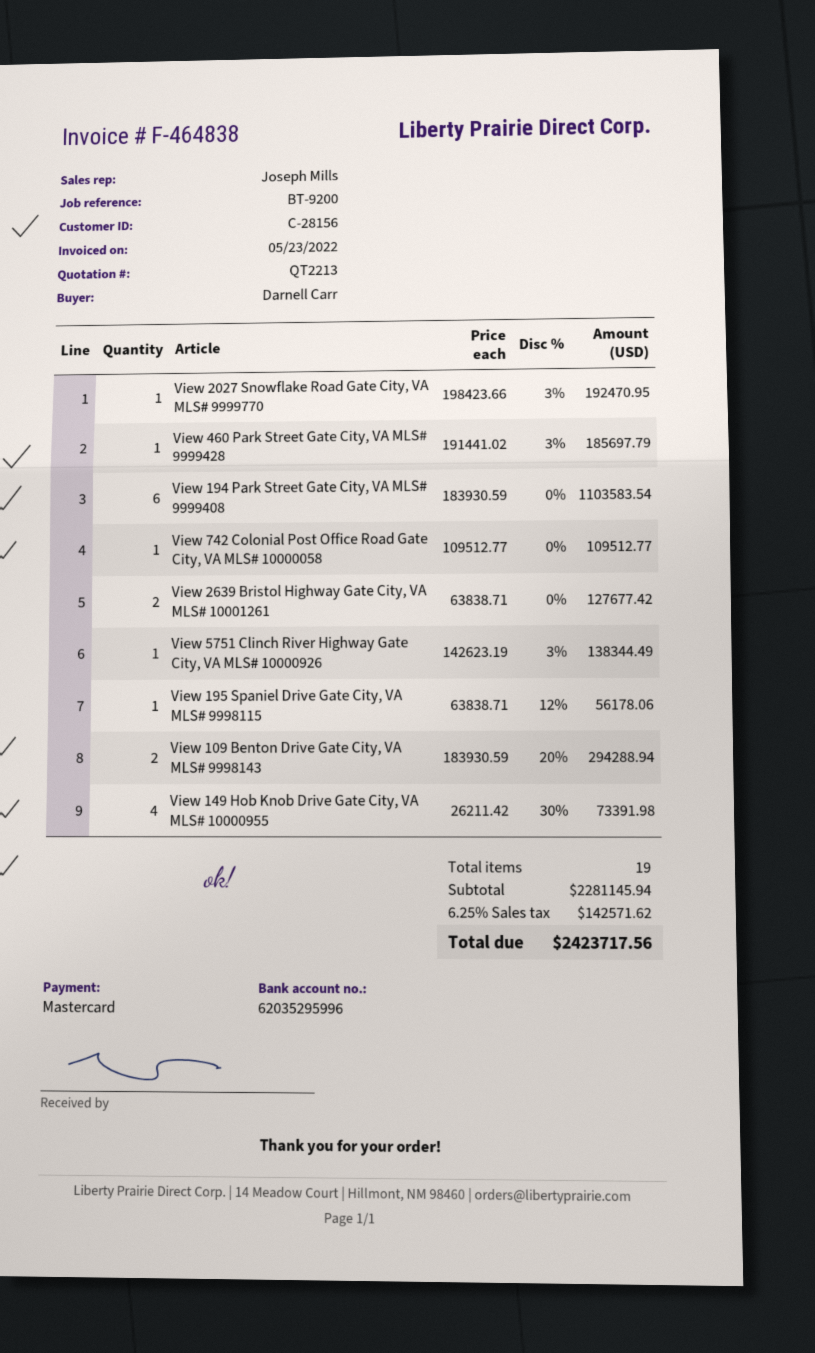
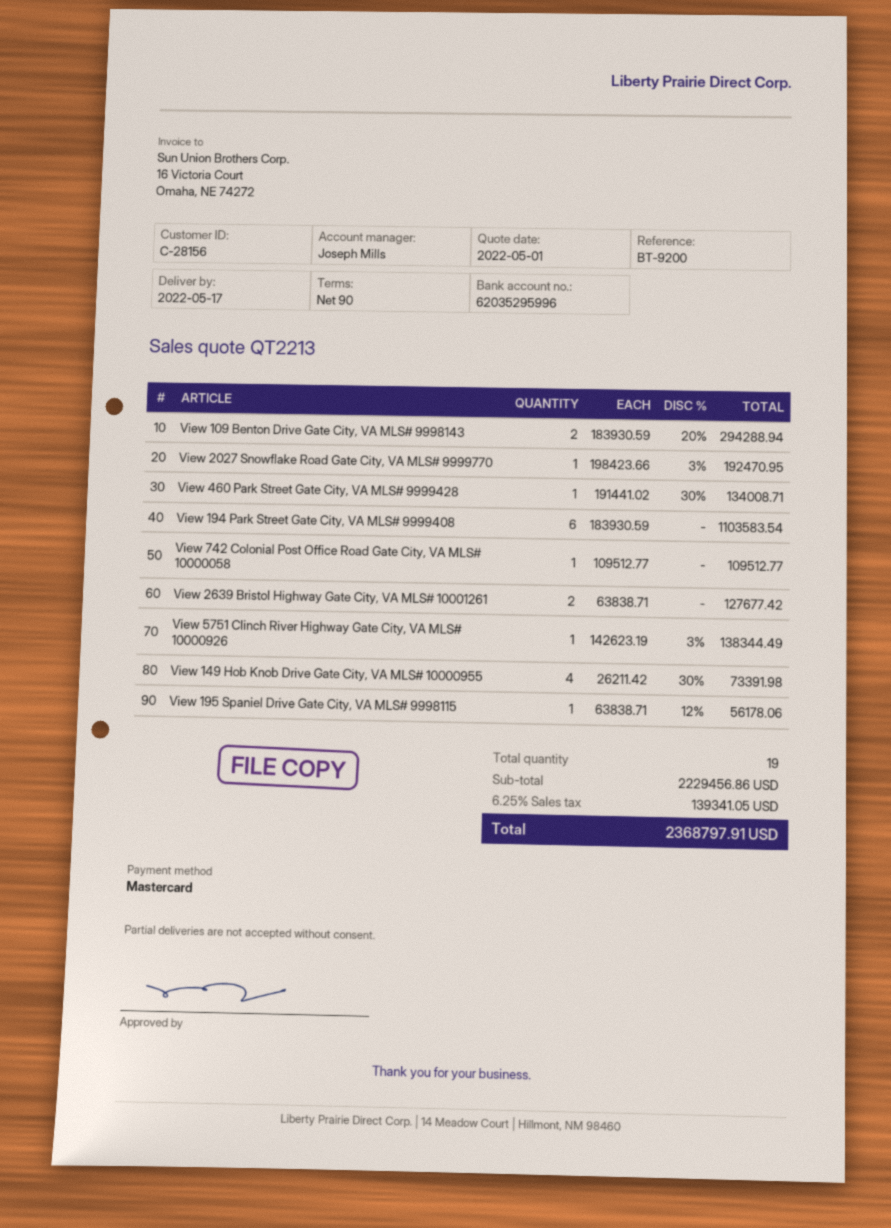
View 460 Park Street Gate City, VA MLS# 9999428: 1 x 191441.02 - 3% = 185697.79 -> 1 x 191441.02 - 30% = 134008.71
subtotal: 2281145.94 -> 2229456.86
tax: 6.25% = 142571.62 -> 6.25% = 139341.05
total: 2423717.56 -> 2368797.91

